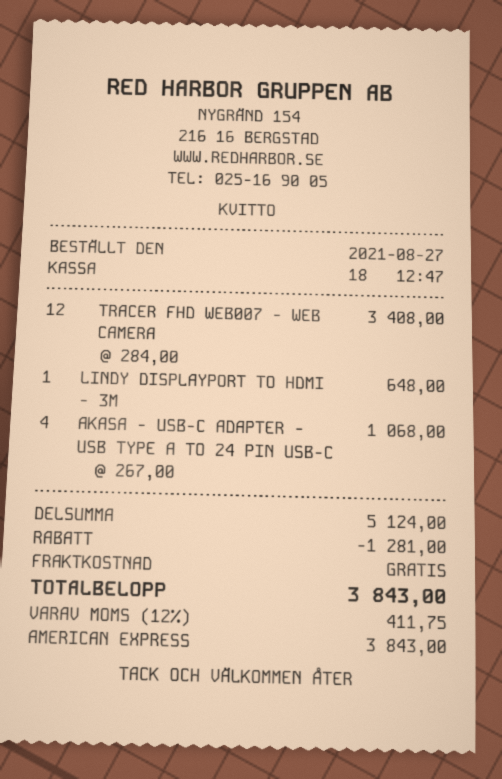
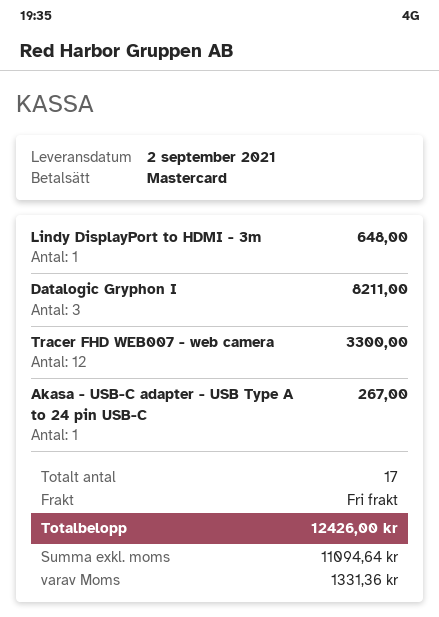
payment method: American Express -> Mastercard
TRACER FHD WEB007 - WEB CAMERA: 12 for 3408.00 -> 12 for 3300.00
AKASA - USB-C ADAPTER - USB TYPE A TO 24 PIN USB-C: 4 for 1068.00 -> 1 for 267.00
Datalogic Gryphon I: none -> 3 for 8211.00
discount: 1281.00 -> none
tax: 411.75 -> 1331.36
total: 3843.00 -> 12426.00

